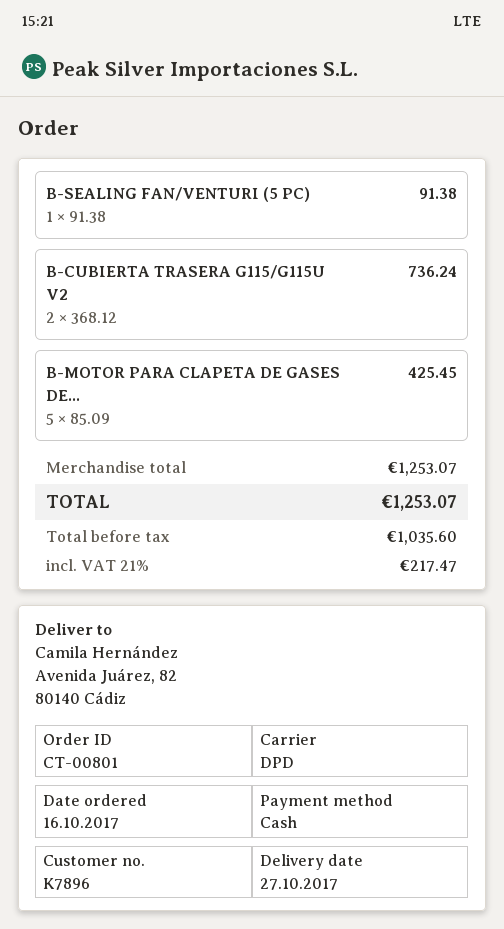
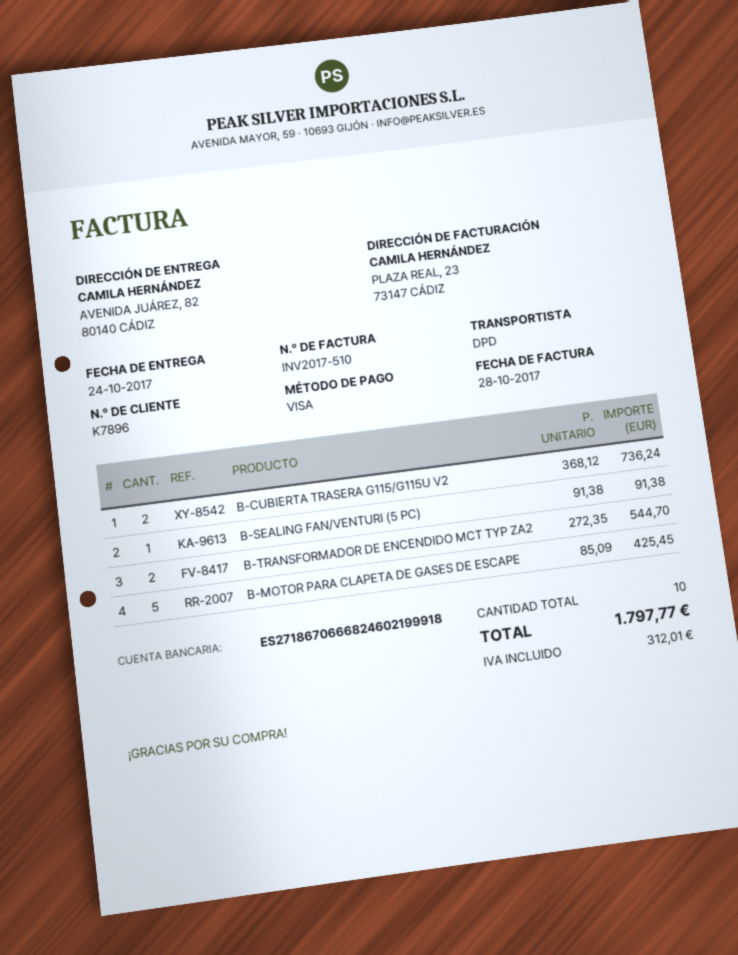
delivery date: 2017-10-27 -> 2017-10-24
payment method: cash -> Visa
B-TRANSFORMADOR DE ENCENDIDO MCT TYP ZA2: none -> 2 x 272.35 = 544.70
tax: 217.47 -> 312.01
total: 1253.07 -> 1797.77

